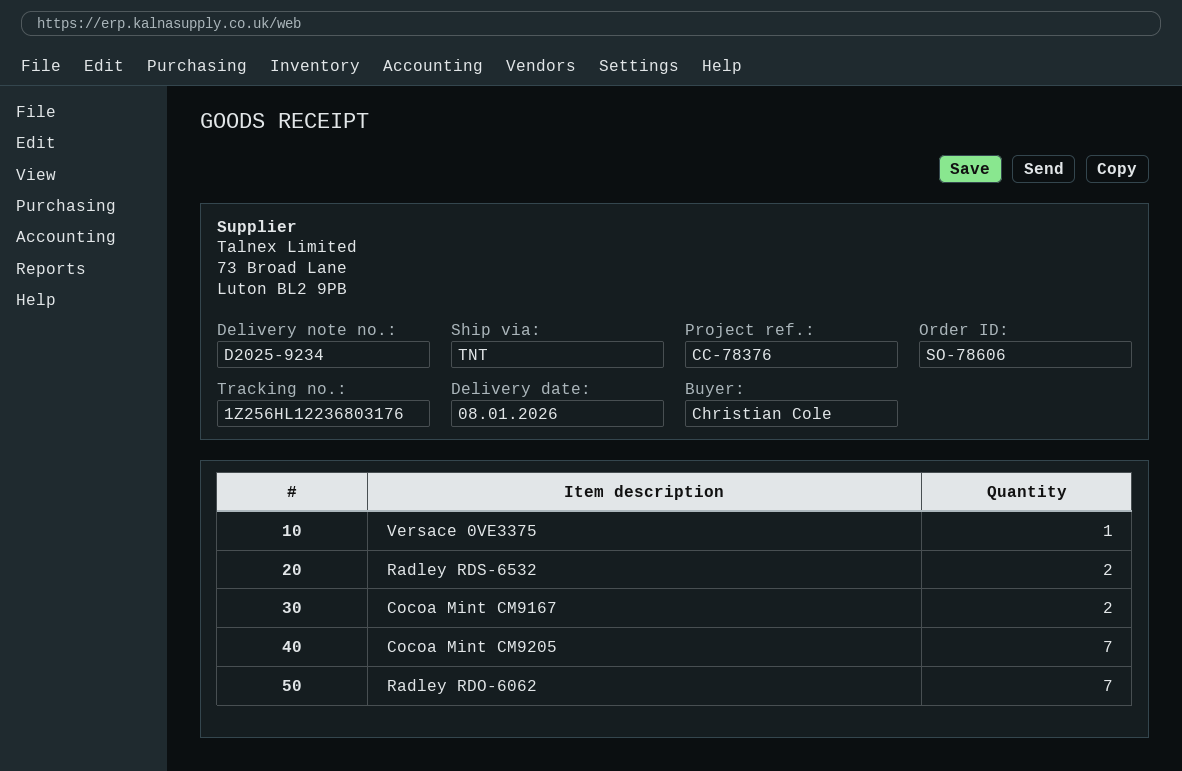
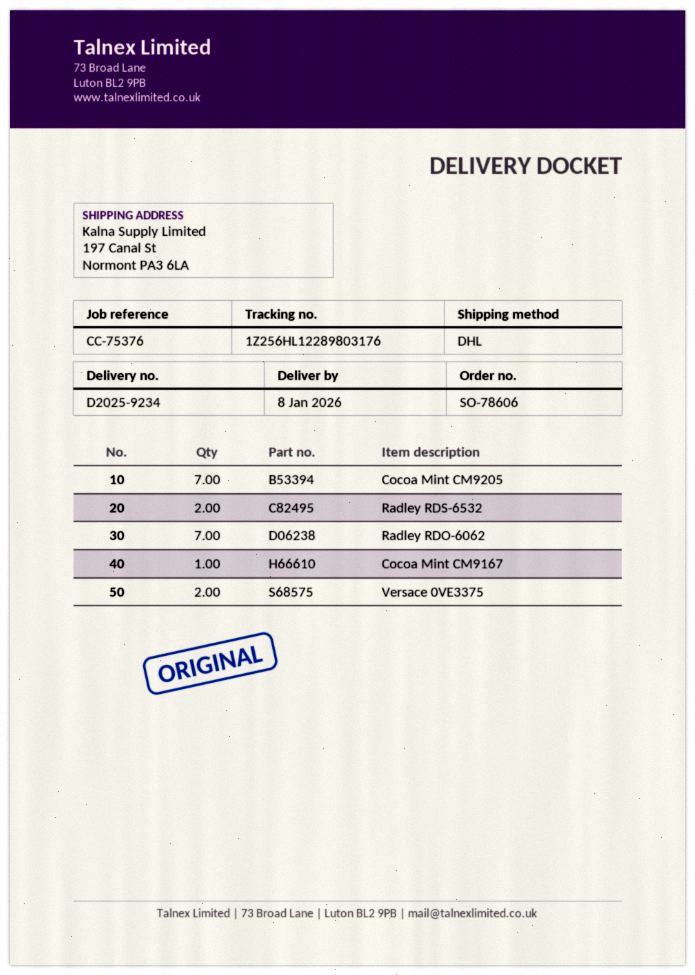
reference: CC-78376 -> CC-75376
shipping method: TNT -> DHL
tracking number: 1Z256HL12236803176 -> 1Z256HL12289803176
Versace 0VE3375: 1 -> 2
Cocoa Mint CM9167: 2 -> 1

